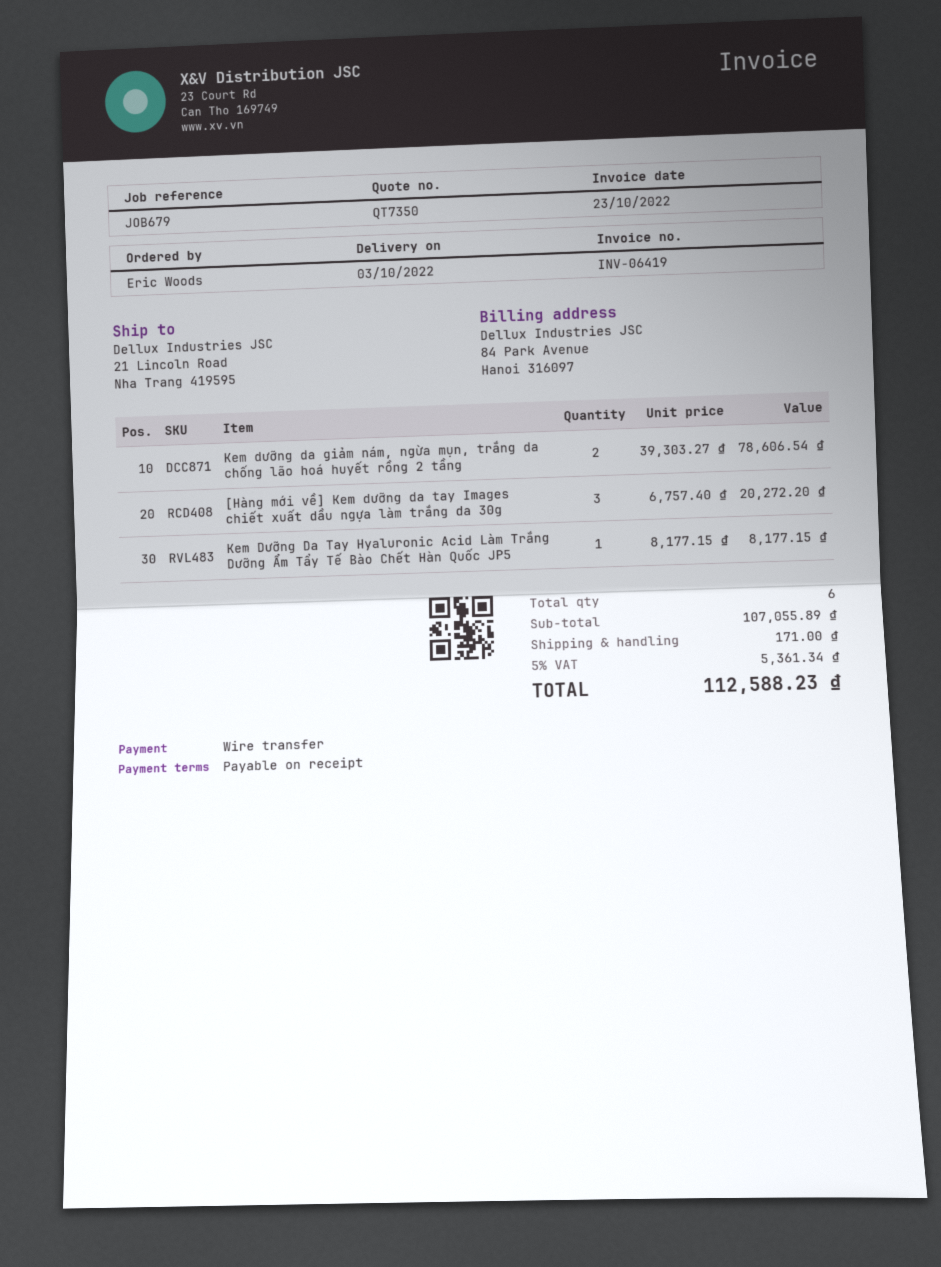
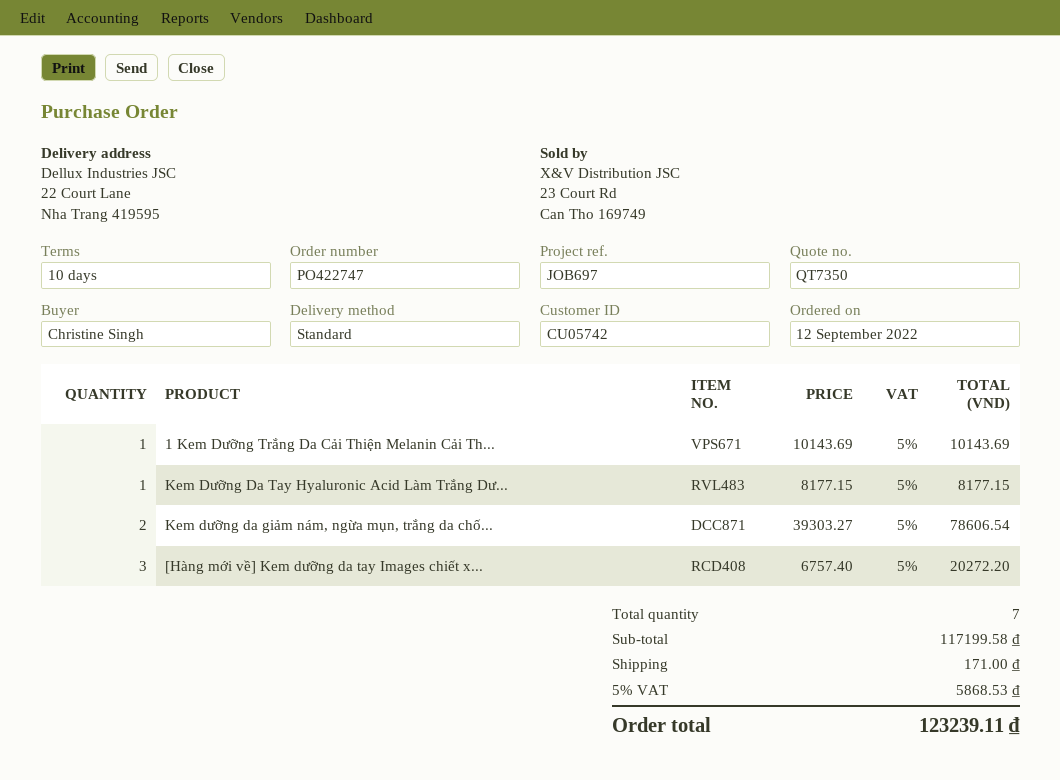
payment terms: on receipt -> 10 days
reference: JOB679 -> JOB697
ordered by: Eric Woods -> Christine Singh
ship to: 21 Lincoln Road, Nha Trang 419595 -> 22 Court Lane, Nha Trang 419595
1 Kem Dưỡng Trắng Da Cải Thiện Melanin Cải Th...: none -> 1 x 10143.69 = 10143.69
total quantity: 6 -> 7
subtotal: 107055.89 -> 117199.58
tax: 5% = 5361.34 -> 5% = 5868.53
total: 112588.23 -> 123239.11

